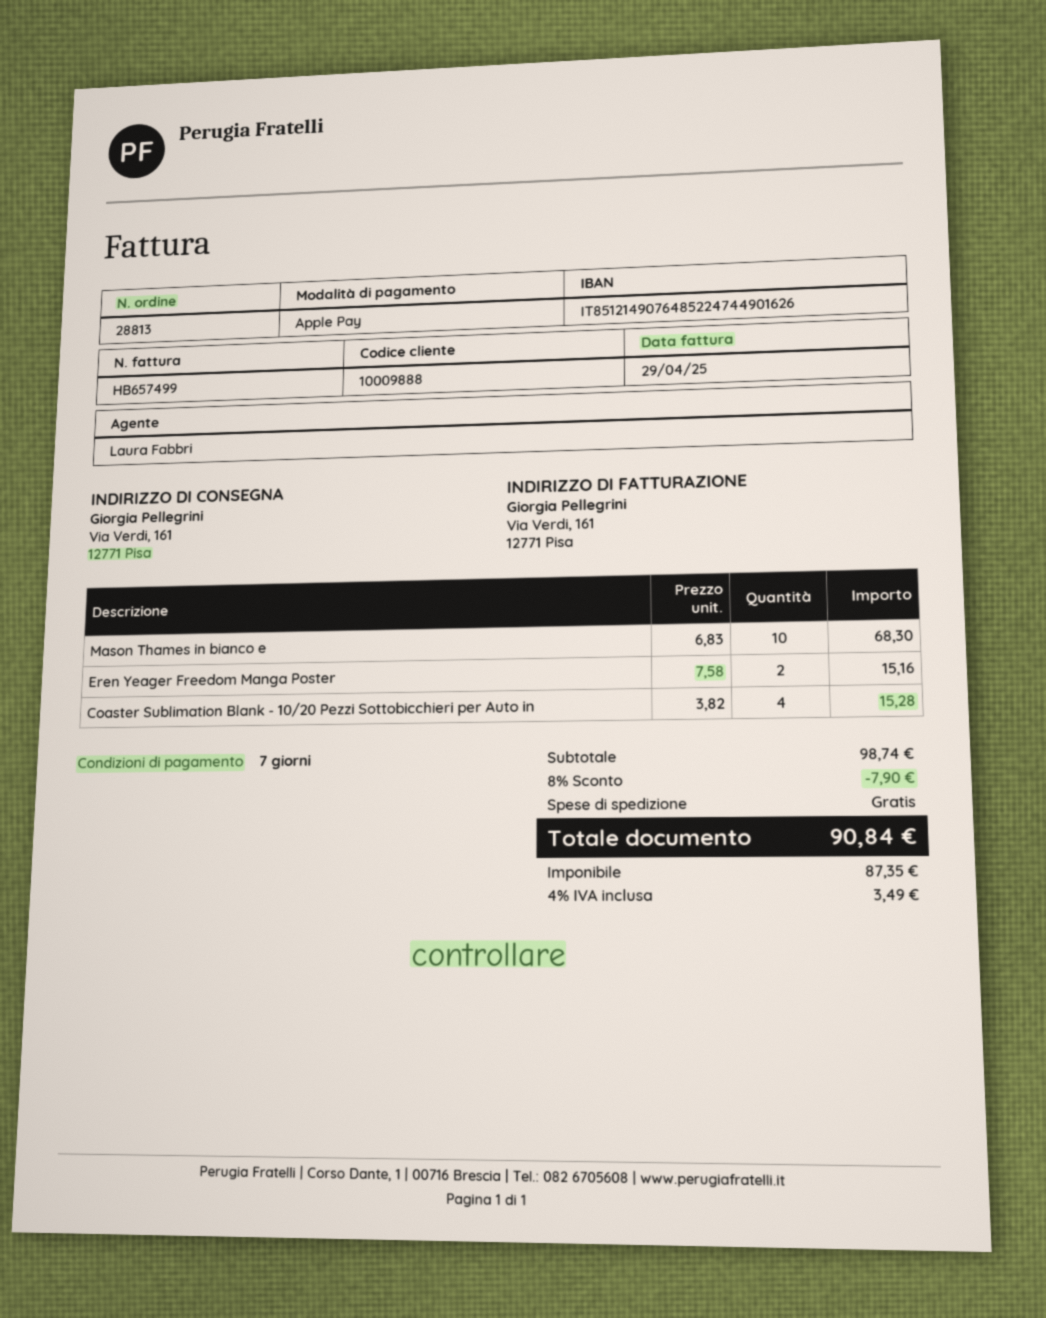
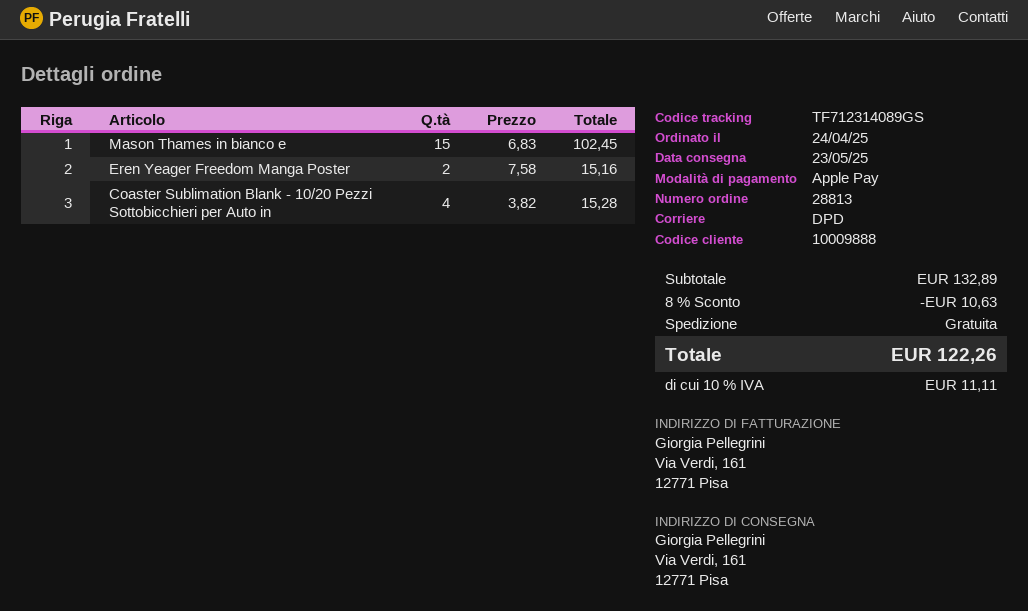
Mason Thames in bianco e: 10 x 6.83 = 68.30 -> 15 x 6.83 = 102.45
subtotal: 98.74 -> 132.89
discount: 8% = 7.90 -> 8% = 10.63
tax: 4% = 3.49 -> 10% = 11.11
total: 90.84 -> 122.26

